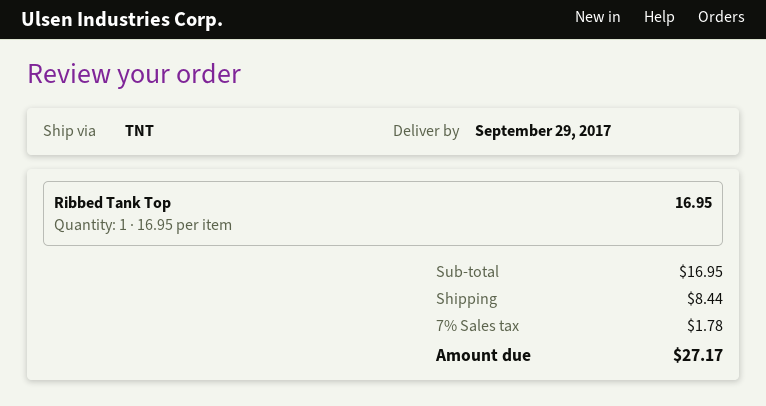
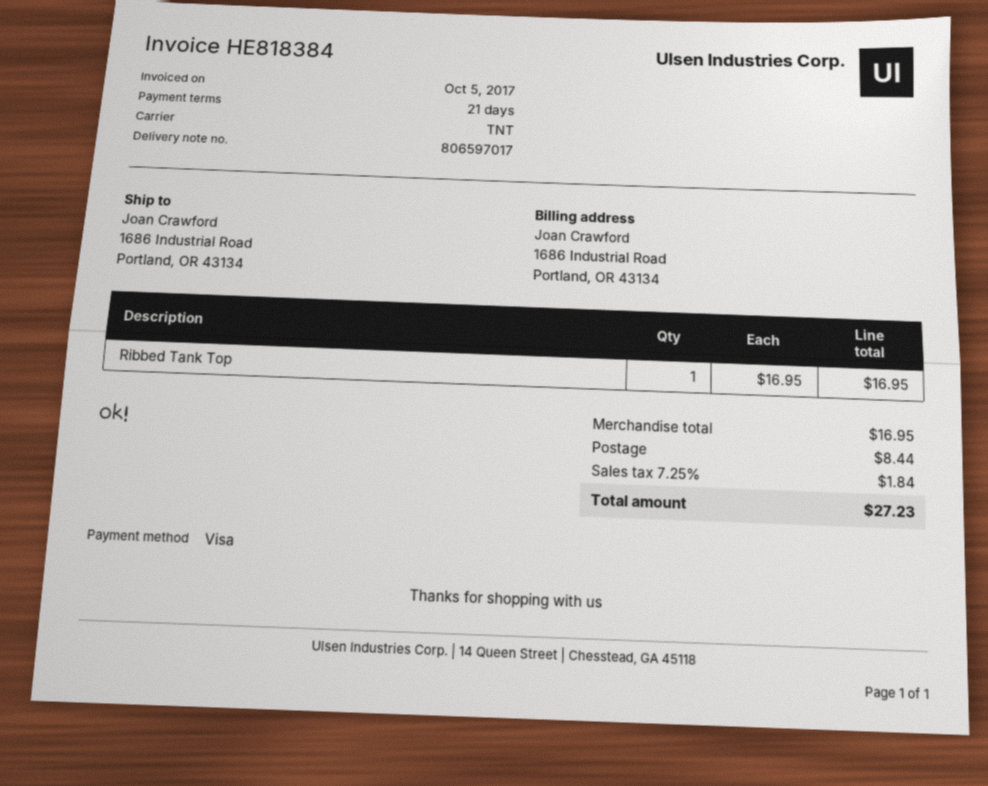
tax: 7% = 1.78 -> 7.25% = 1.84
total: 27.17 -> 27.23

